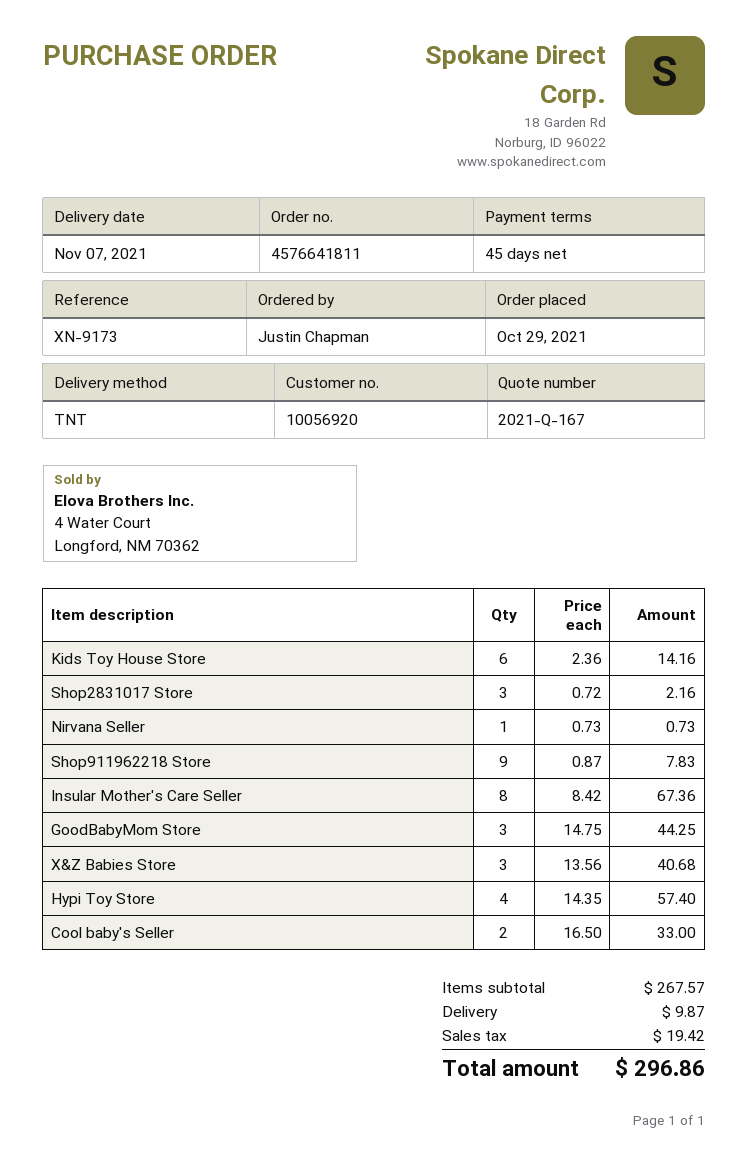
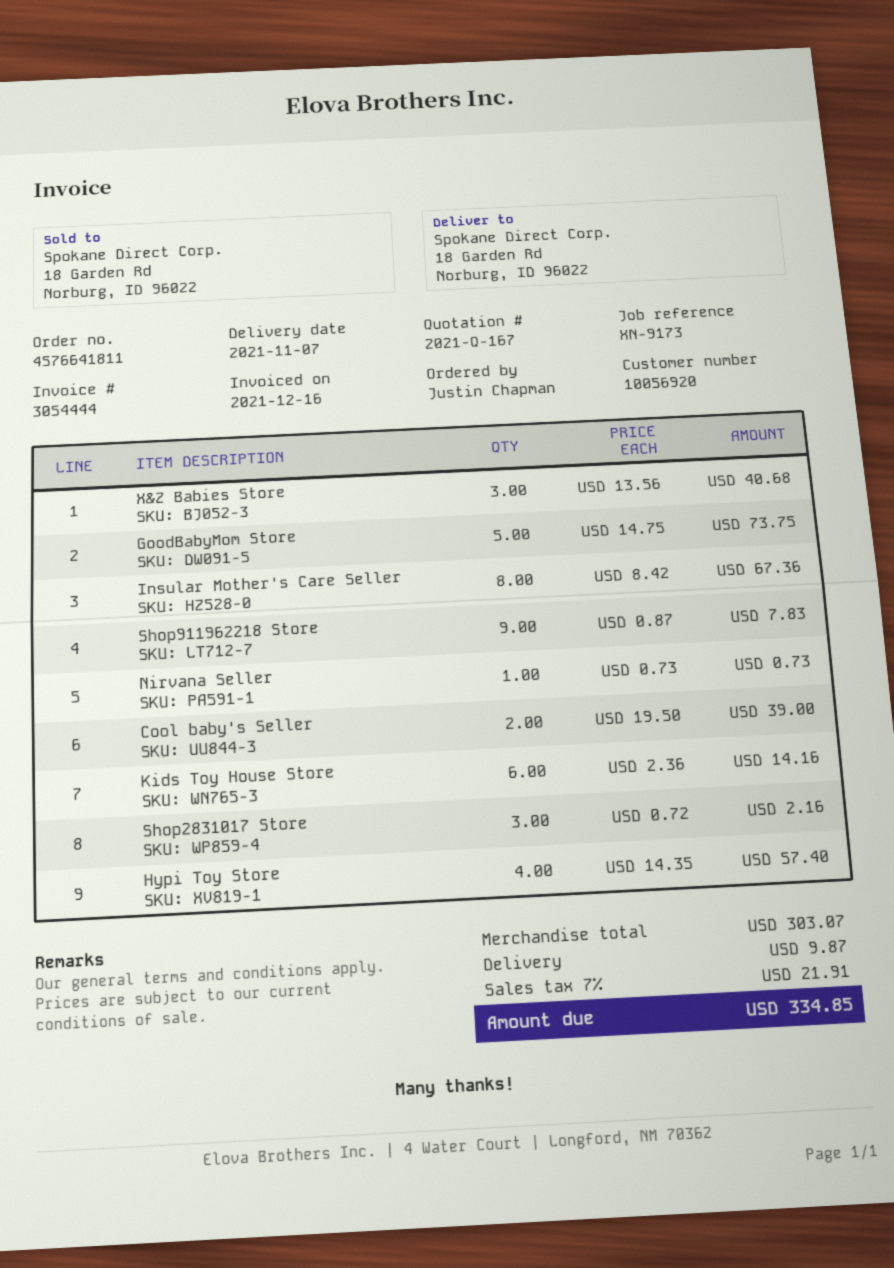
GoodBabyMom Store: 3 x 14.75 = 44.25 -> 5 x 14.75 = 73.75
Cool baby's Seller: 2 x 16.50 = 33.00 -> 2 x 19.50 = 39.00
subtotal: 267.57 -> 303.07
tax: 19.42 -> 21.91
total: 296.86 -> 334.85

